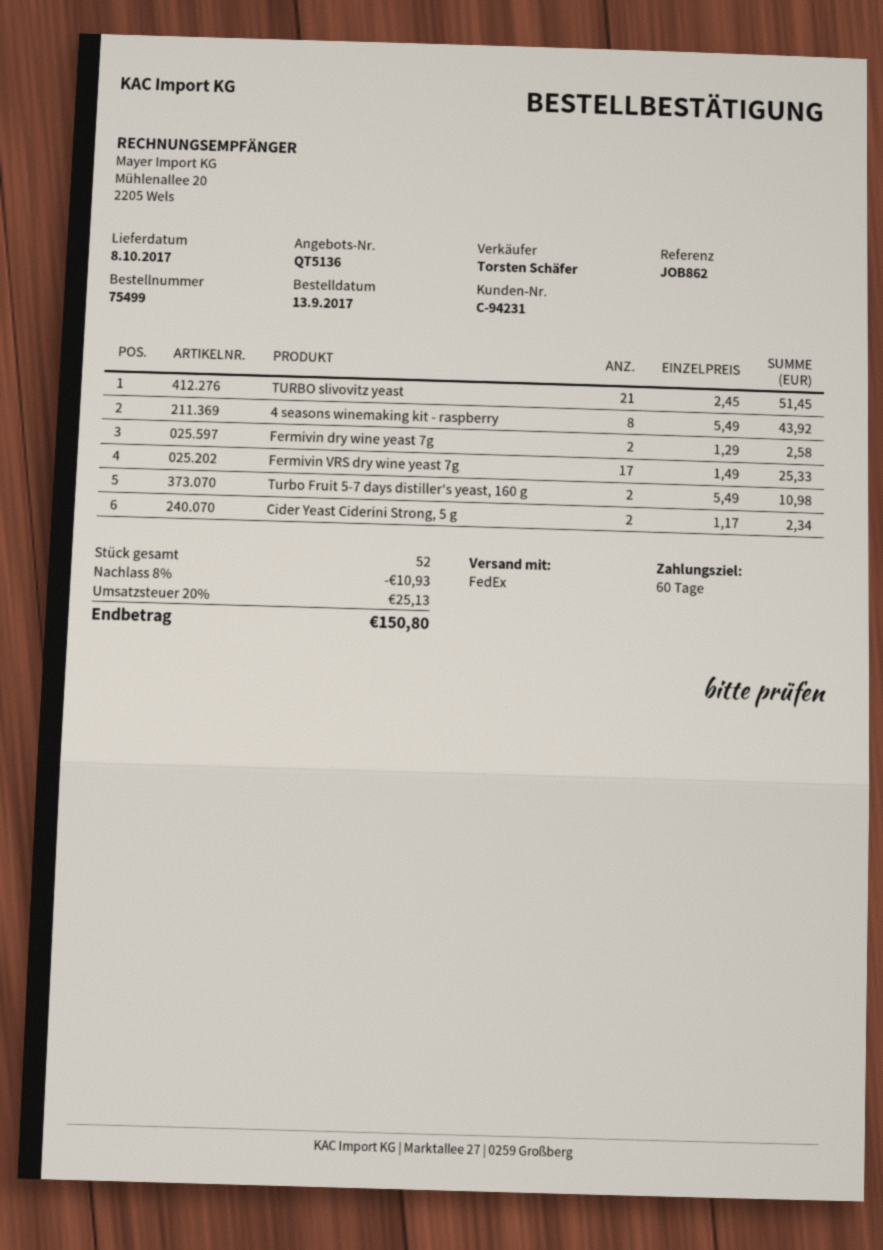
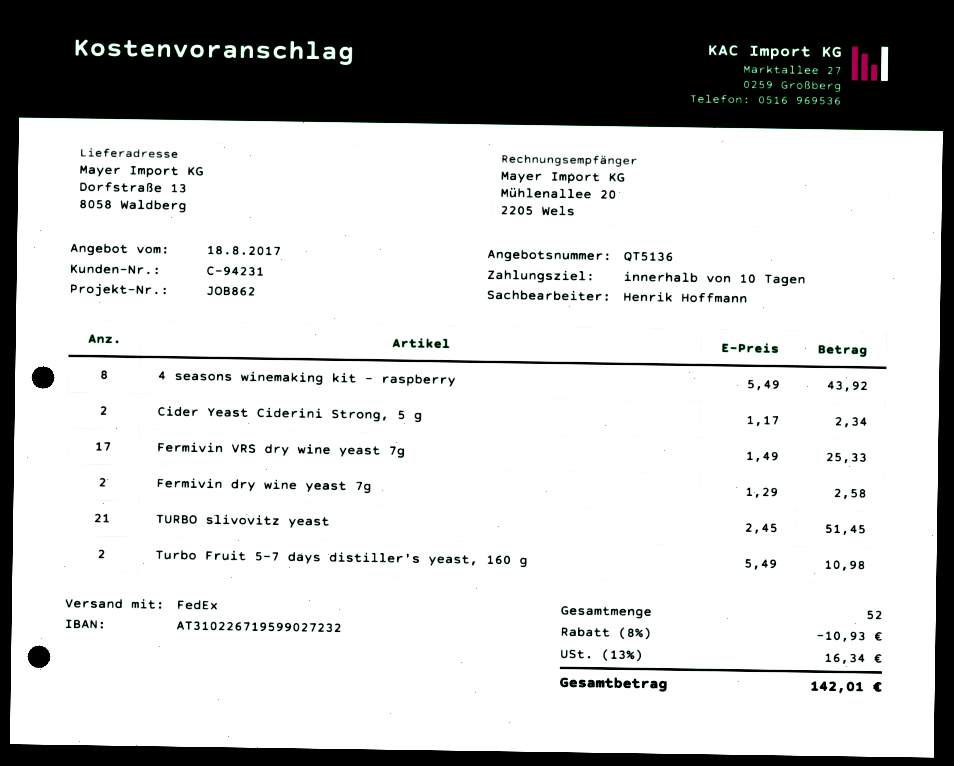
payment terms: 60 days -> 10 days
sales rep: Torsten Schäfer -> Henrik Hoffmann
tax: 20% = 25.13 -> 13% = 16.34
total: 150.80 -> 142.01

